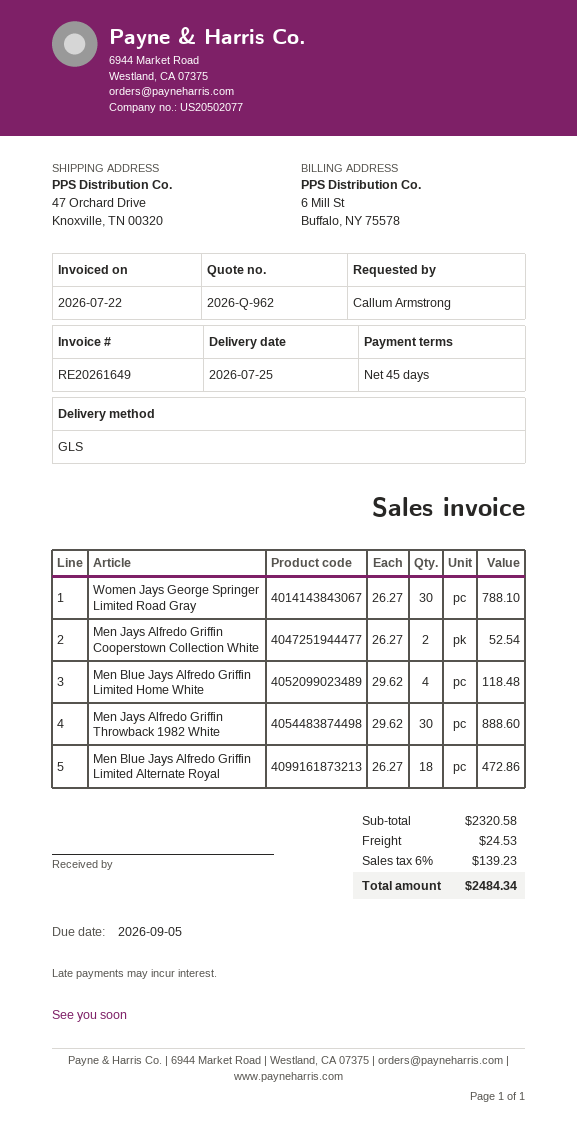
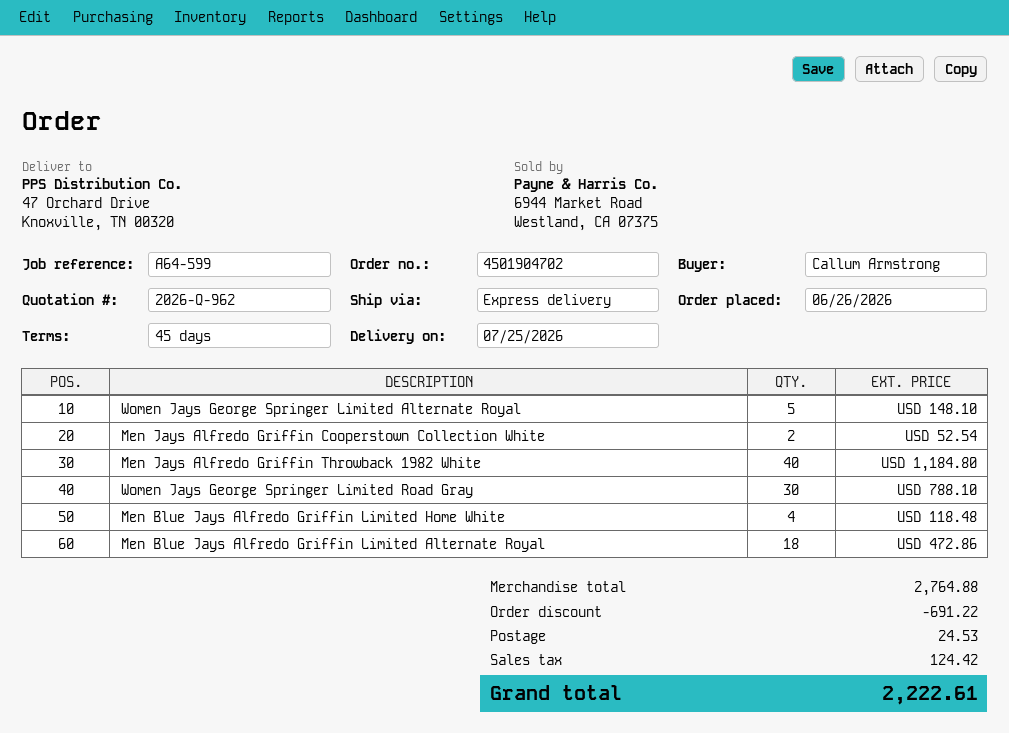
shipping method: GLS -> express
Men Jays Alfredo Griffin Throwback 1982 White: 30 for 888.60 -> 40 for 1184.80
Women Jays George Springer Limited Alternate Royal: none -> 5 for 148.10
subtotal: 2320.58 -> 2764.88
discount: none -> 691.22
tax: 139.23 -> 124.42
total: 2484.34 -> 2222.61

